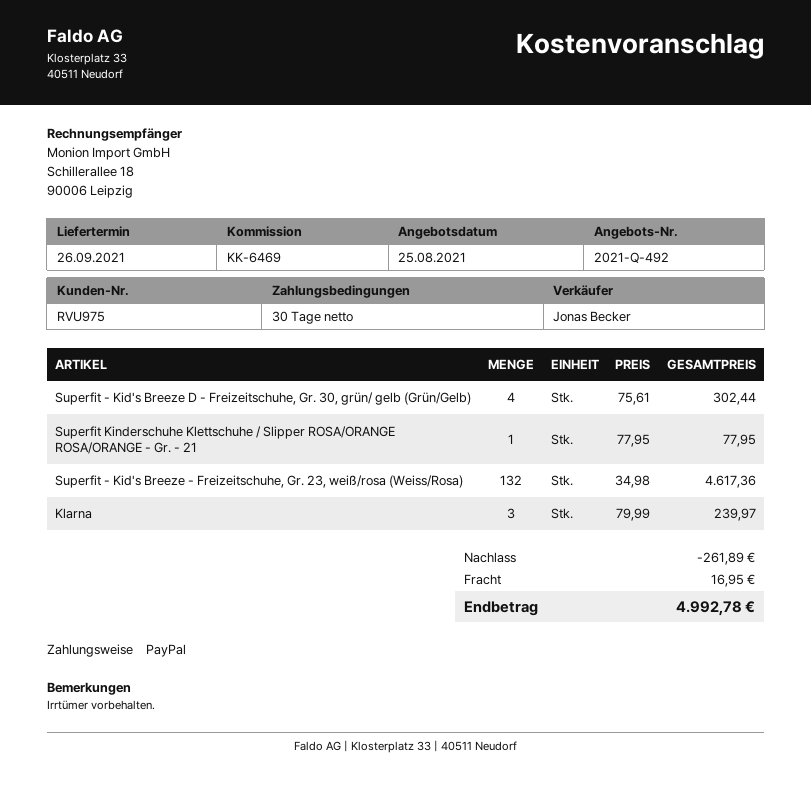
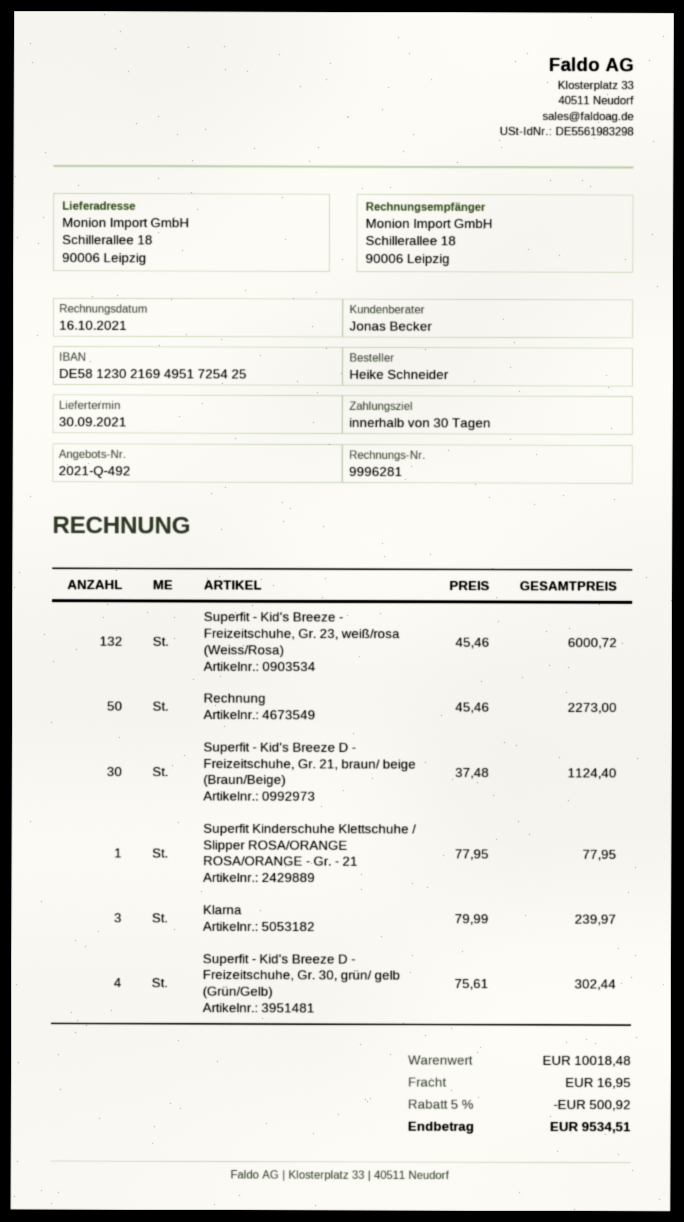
delivery date: 2021-09-26 -> 2021-09-30
Superfit - Kid's Breeze - Freizeitschuhe, Gr. 23, weiß/rosa (Weiss/Rosa): 132 x 34.98 = 4617.36 -> 132 x 45.46 = 6000.72
Rechnung: none -> 50 x 45.46 = 2273.00
Superfit - Kid's Breeze D - Freizeitschuhe, Gr. 21, braun/ beige (Braun/Beige): none -> 30 x 37.48 = 1124.40
discount: 261.89 -> 500.92
total: 4992.78 -> 9534.51

